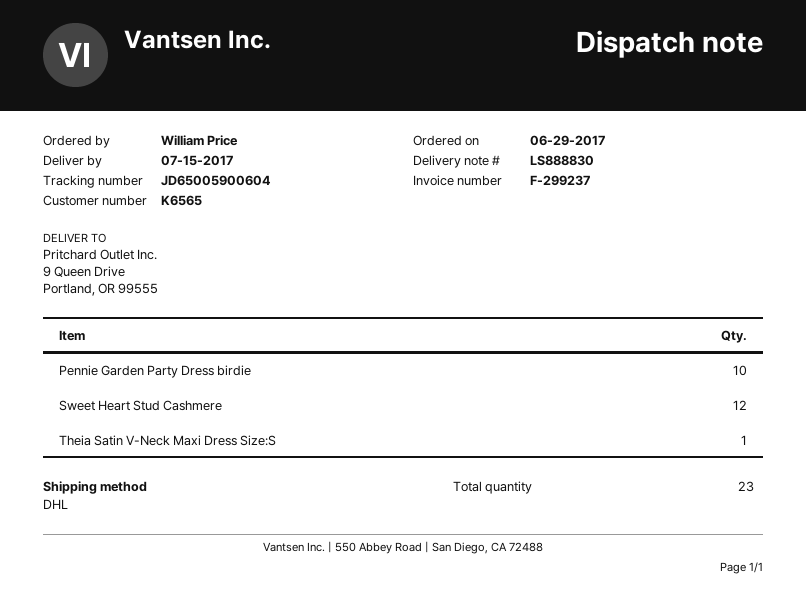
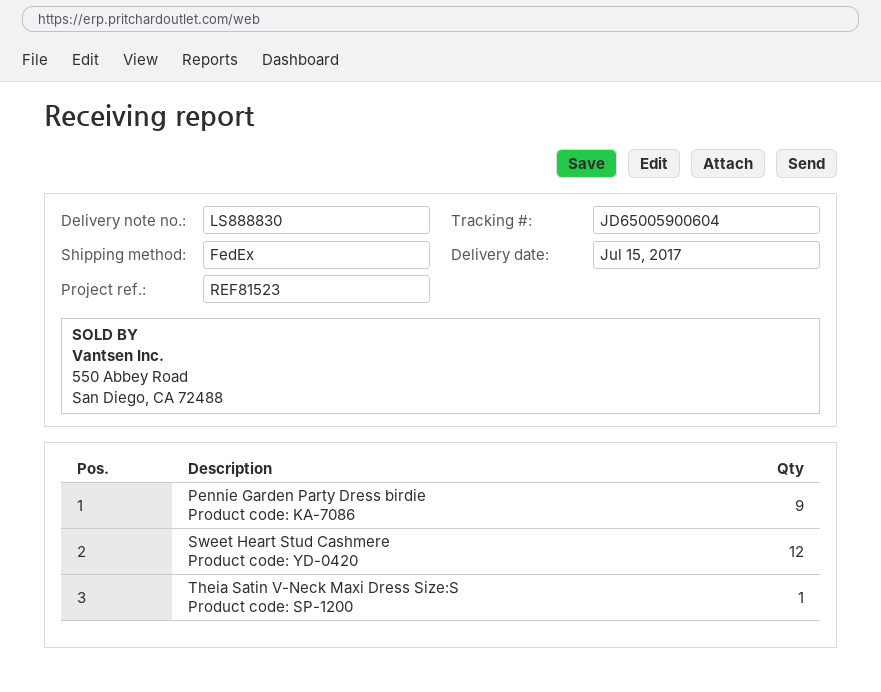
shipping method: DHL -> FedEx
Pennie Garden Party Dress birdie: 10 -> 9

